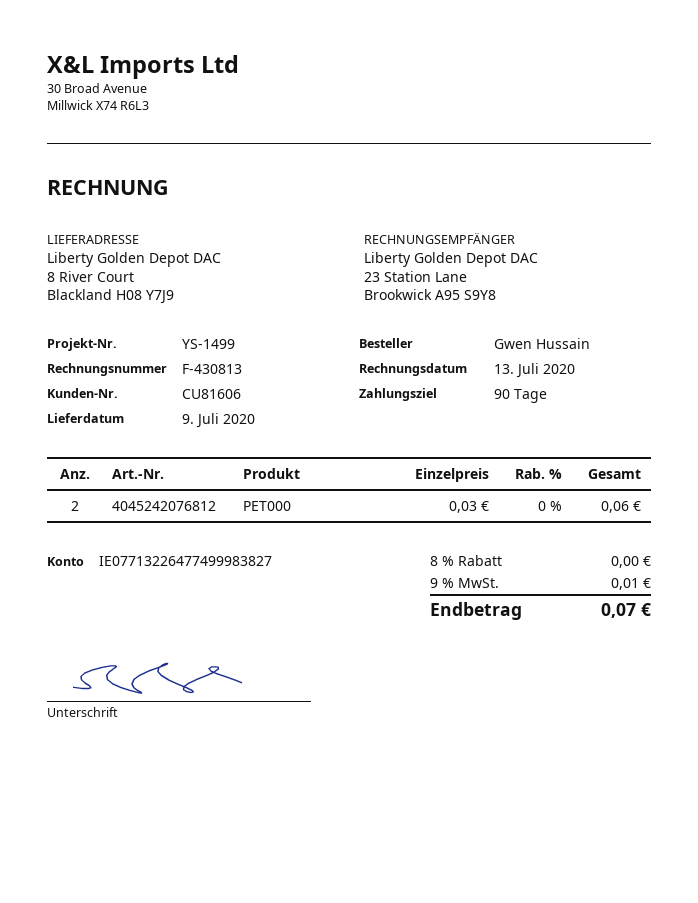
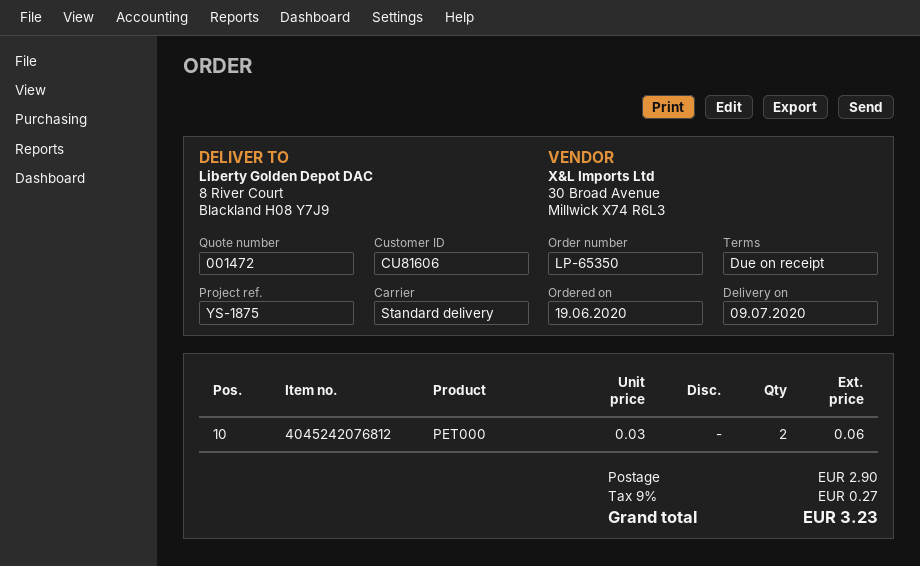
payment terms: 90 days -> on receipt
reference: YS-1499 -> YS-1875
discount: 8% = 0.00 -> none
shipping: none -> 2.90
tax: 9% = 0.01 -> 9% = 0.27
total: 0.07 -> 3.23

